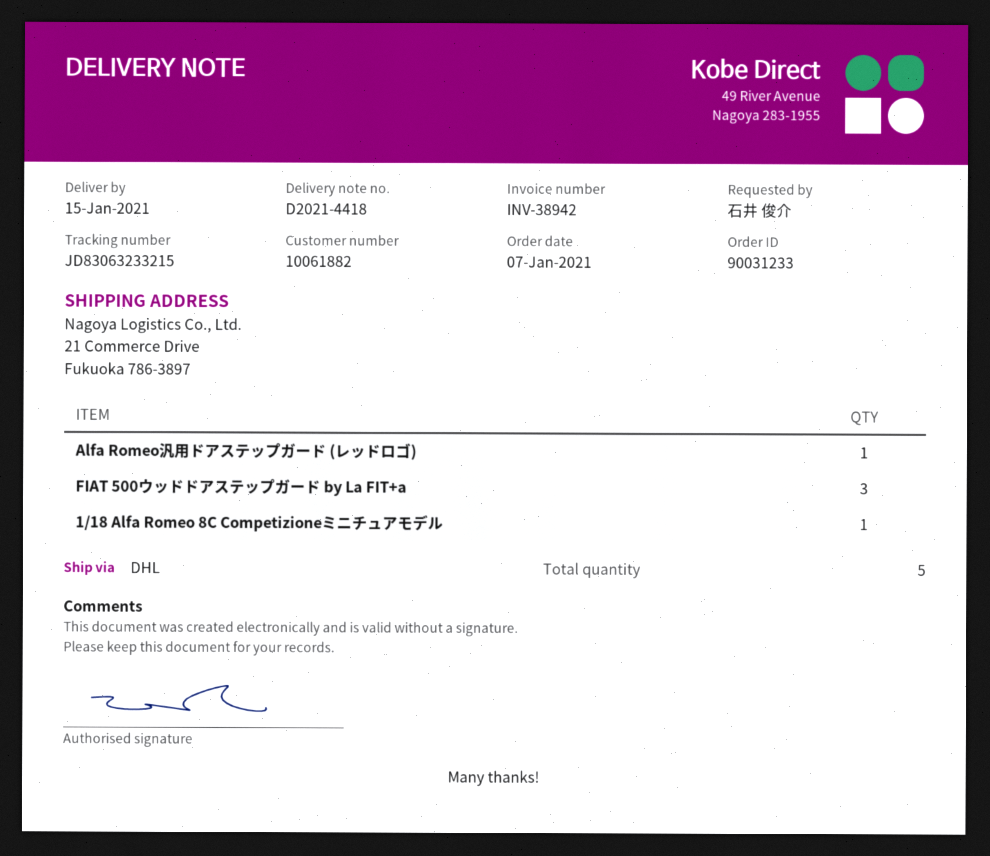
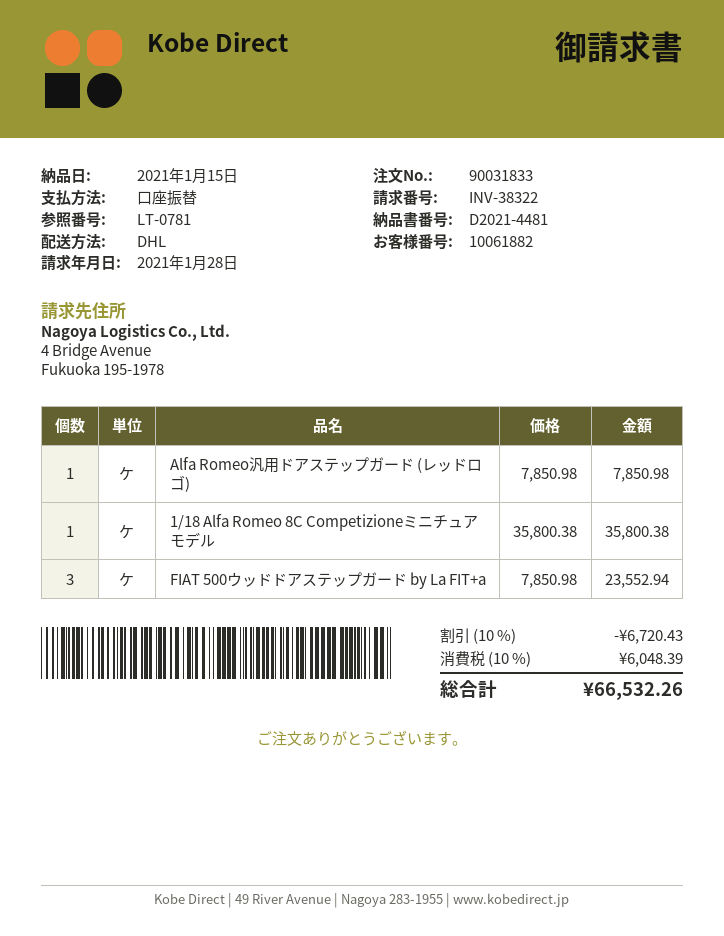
order number: 90031233 -> 90031833
delivery note number: D2021-4418 -> D2021-4481
invoice number: INV-38942 -> INV-38322

